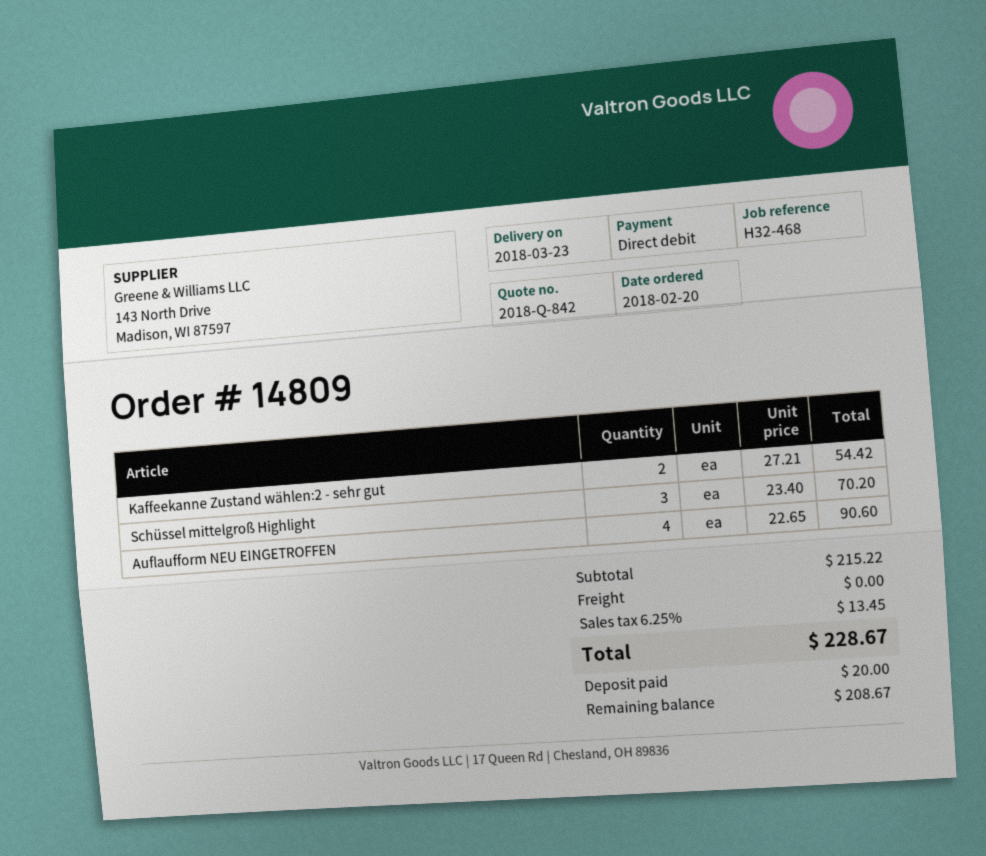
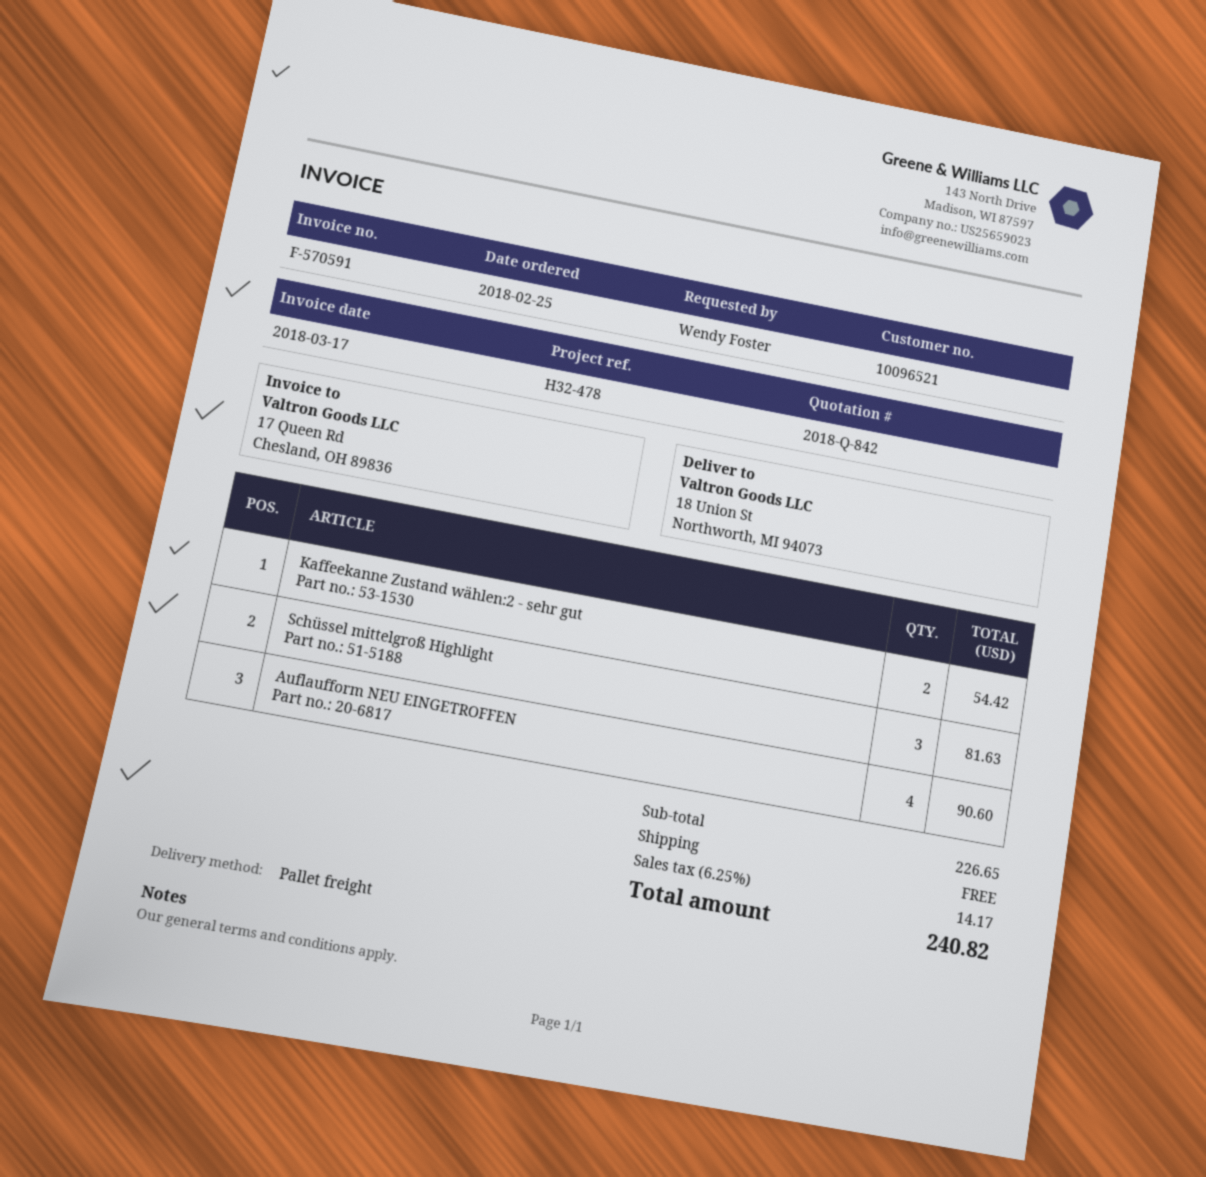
order date: 2018-02-20 -> 2018-02-25
reference: H32-468 -> H32-478
Schüssel mittelgroß Highlight: 3 for 70.20 -> 3 for 81.63
subtotal: 215.22 -> 226.65
tax: 6.25% = 13.45 -> 6.25% = 14.17
total: 228.67 -> 240.82

